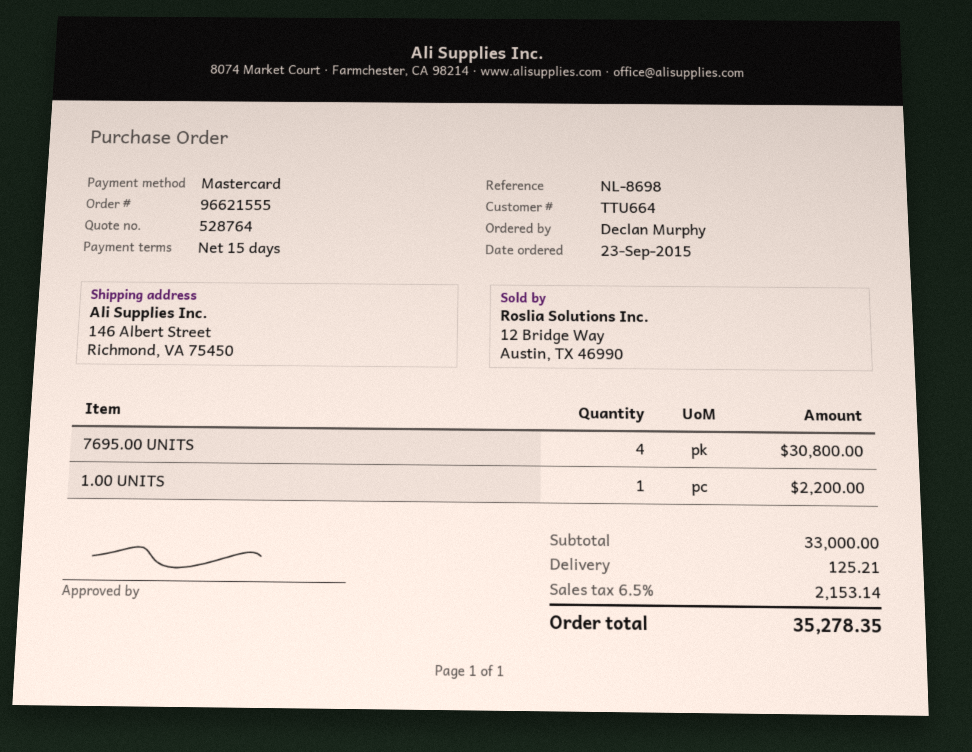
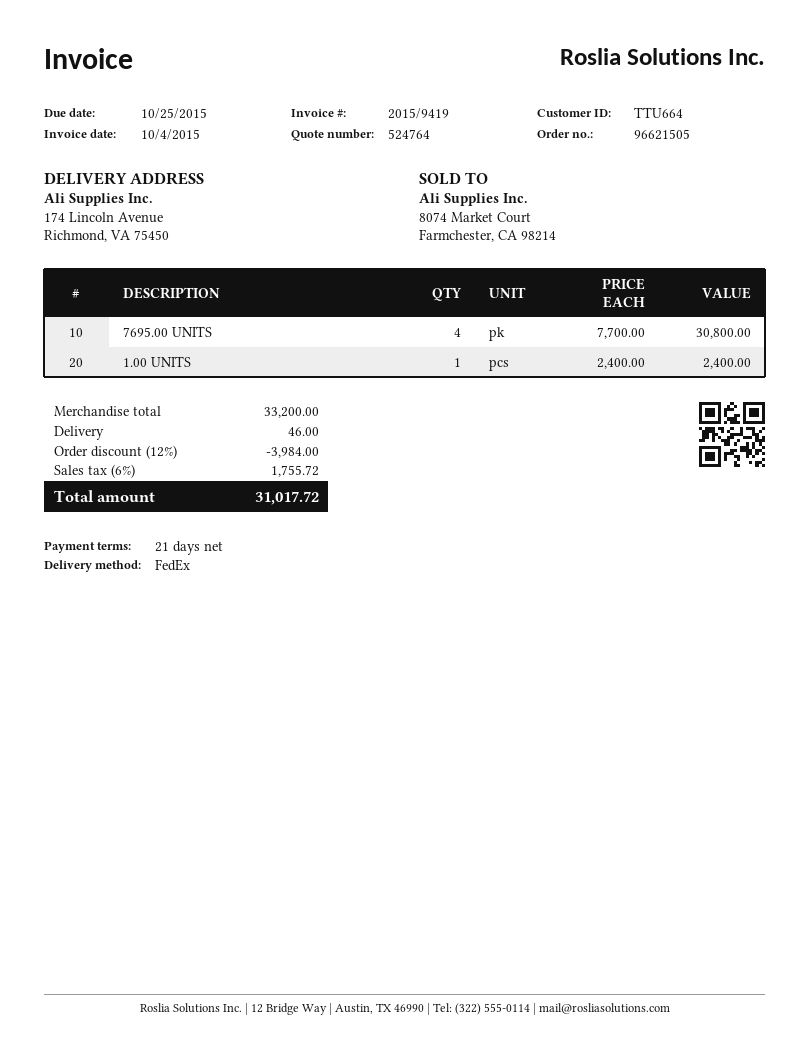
quote number: 528764 -> 524764
order number: 96621555 -> 96621505
payment terms: 15 days -> 21 days
ship to: 146 Albert Street, Richmond, VA 75450 -> 174 Lincoln Avenue, Richmond, VA 75450
1.00 UNITS: 1 for 2200.00 -> 1 for 2400.00
subtotal: 33000.00 -> 33200.00
discount: none -> 12% = 3984.00
shipping: 125.21 -> 46.00
tax: 6.5% = 2153.14 -> 6% = 1755.72
total: 35278.35 -> 31017.72

